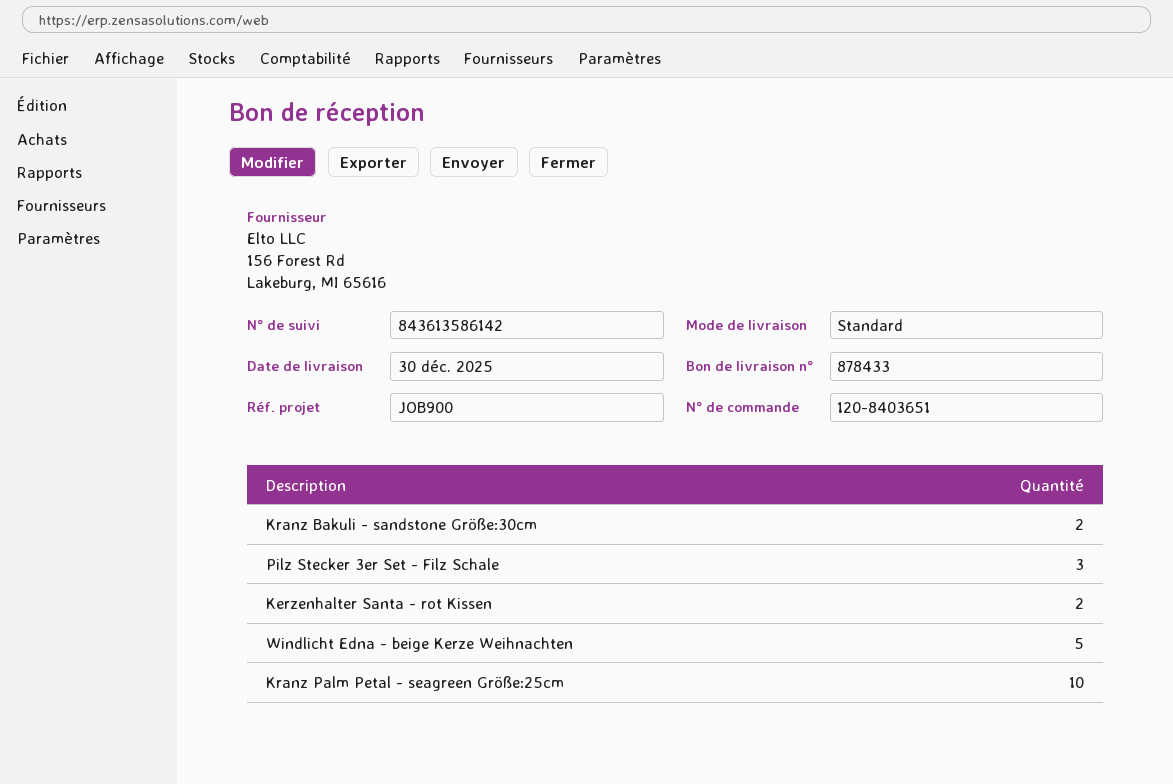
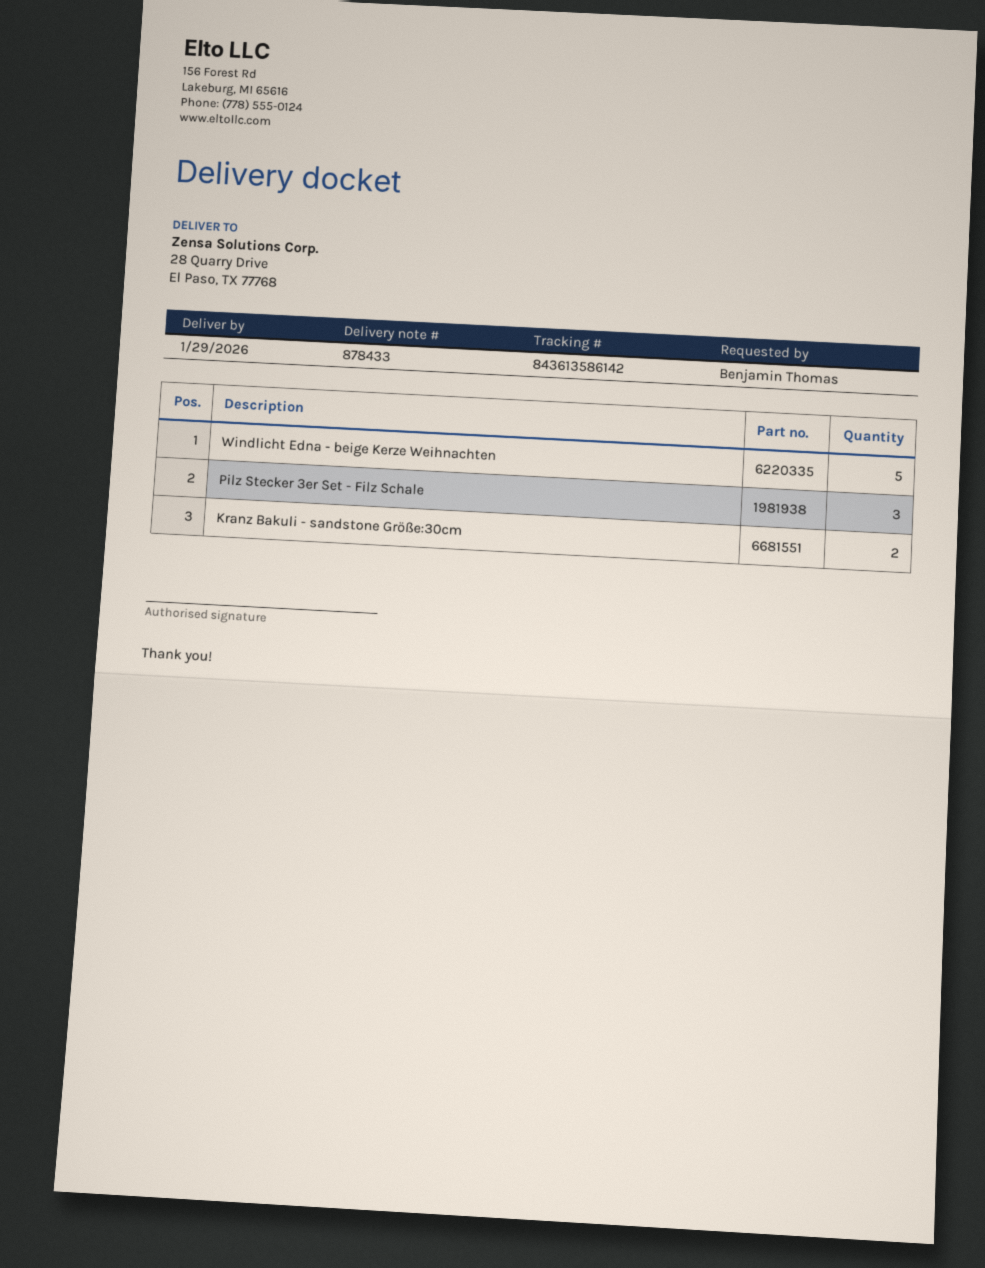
delivery date: 2025-12-30 -> 2026-01-29
Kerzenhalter Santa - rot Kissen: 2 -> none
Kranz Palm Petal - seagreen Größe:25cm: 10 -> none

